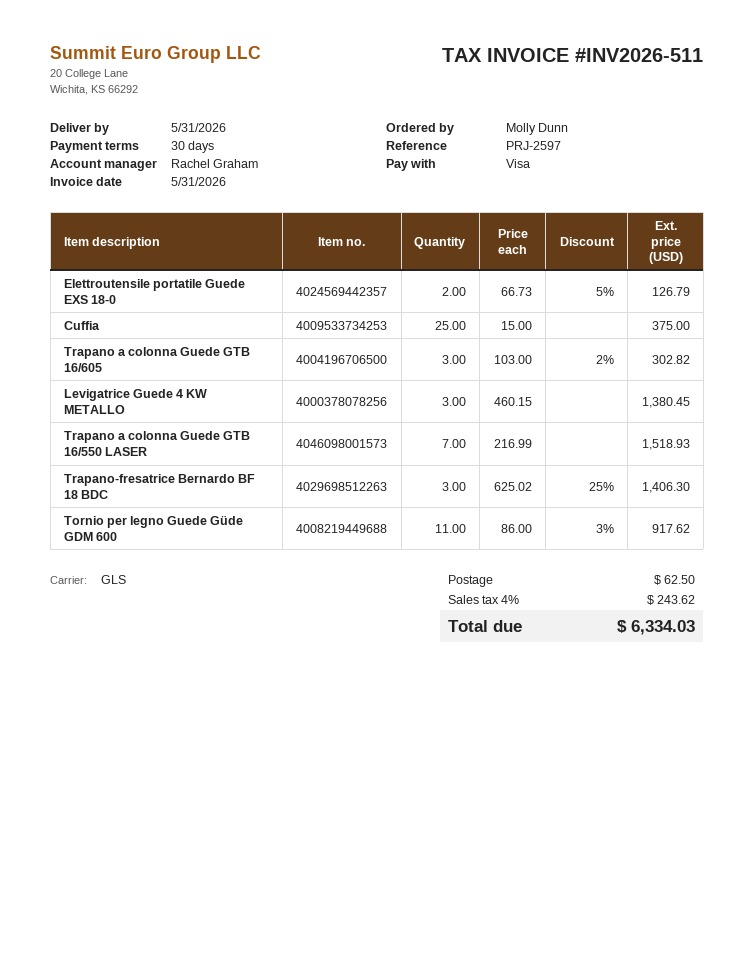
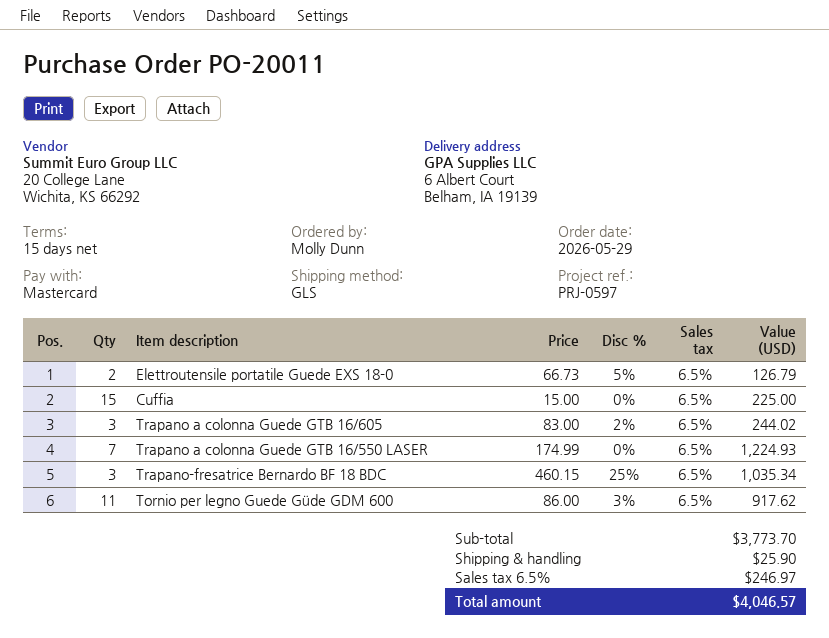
payment terms: 30 days -> 15 days
reference: PRJ-2597 -> PRJ-0597
payment method: Visa -> Mastercard
Cuffia: 25 x 15.00 = 375.00 -> 15 x 15.00 = 225.00
Trapano a colonna Guede GTB 16/605: 3 x 103.00 - 2% = 302.82 -> 3 x 83.00 - 2% = 244.02
Levigatrice Guede 4 KW METALLO: 3 x 460.15 = 1380.45 -> none
Trapano a colonna Guede GTB 16/550 LASER: 7 x 216.99 = 1518.93 -> 7 x 174.99 = 1224.93
Trapano-fresatrice Bernardo BF 18 BDC: 3 x 625.02 - 25% = 1406.30 -> 3 x 460.15 - 25% = 1035.34
shipping: 62.50 -> 25.90
tax: 4% = 243.62 -> 6.5% = 246.97
total: 6334.03 -> 4046.57

